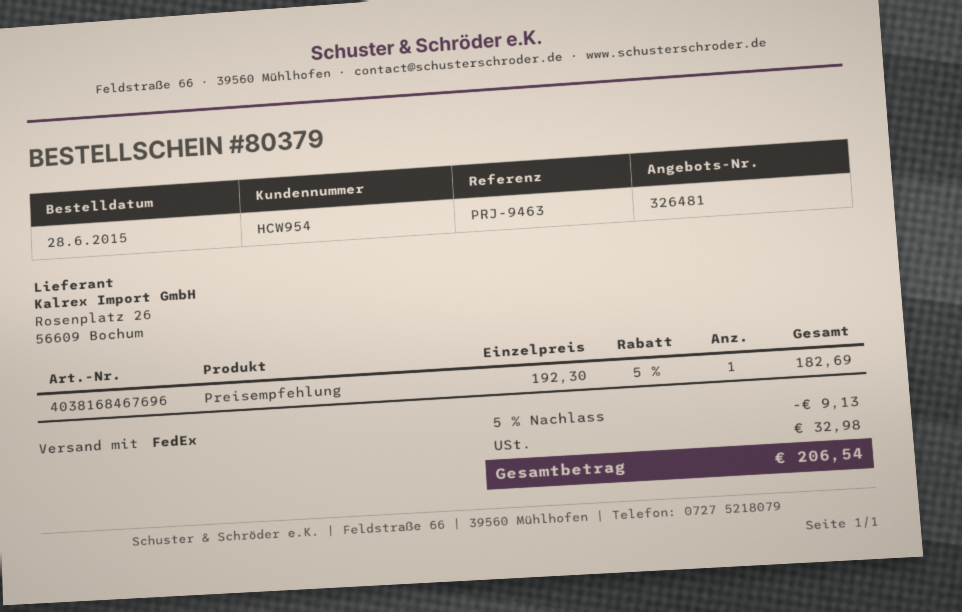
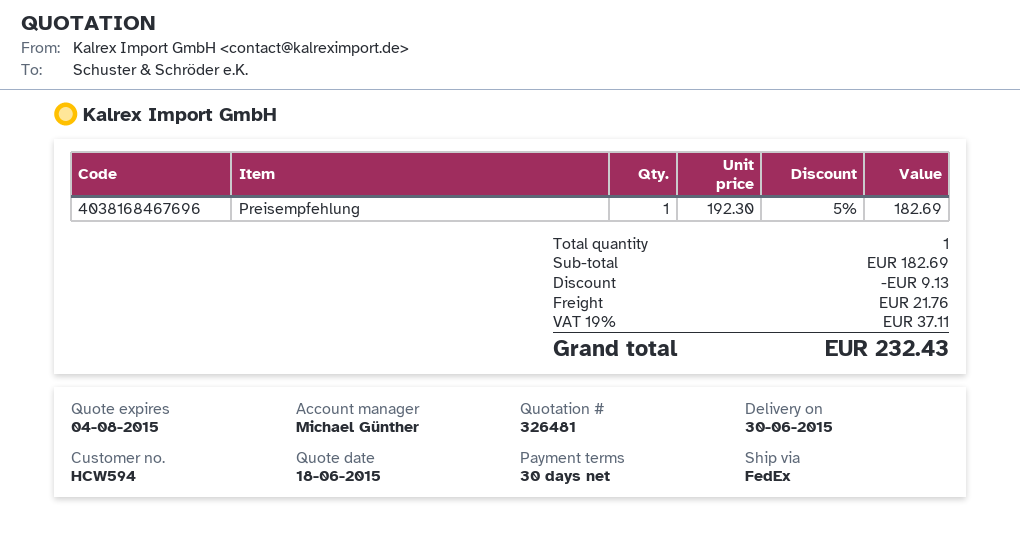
customer number: HCW954 -> HCW594
shipping: none -> 21.76
tax: 32.98 -> 37.11
total: 206.54 -> 232.43

